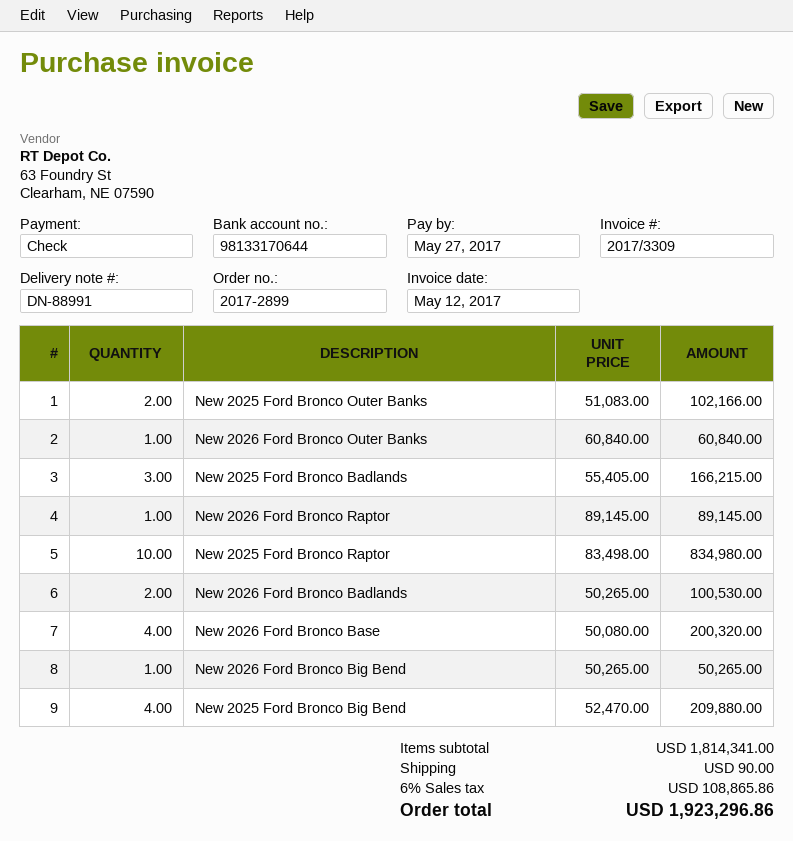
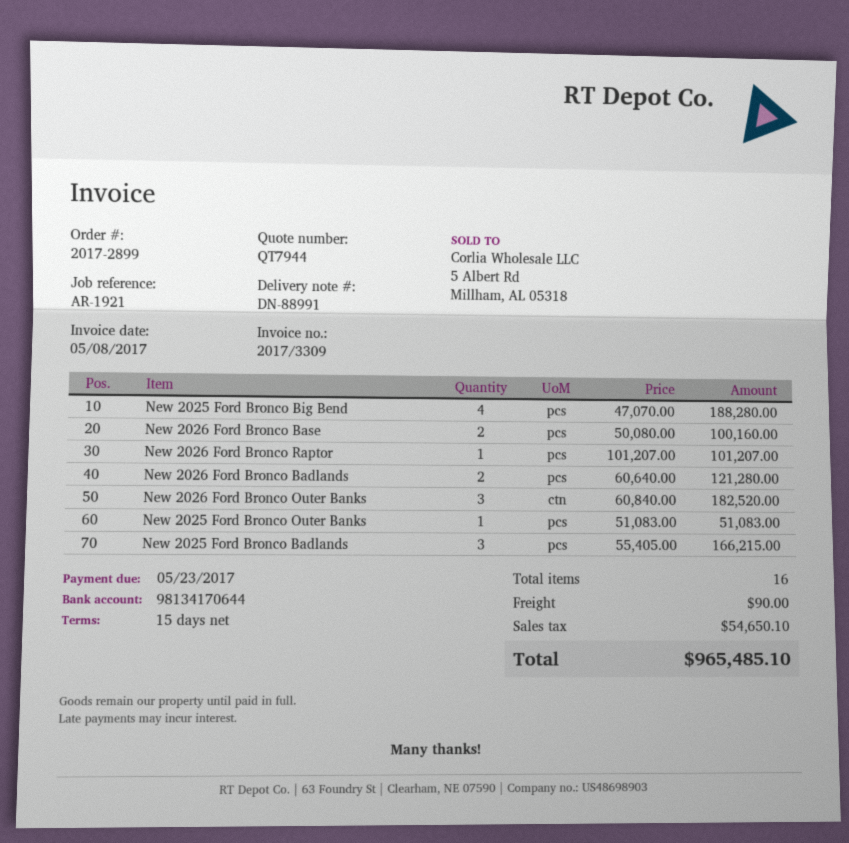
invoice date: 2017-05-12 -> 2017-05-08
due date: 2017-05-27 -> 2017-05-23
bank account: 98133170644 -> 98134170644
New 2025 Ford Bronco Outer Banks: 2 x 51083.00 = 102166.00 -> 1 x 51083.00 = 51083.00
New 2026 Ford Bronco Outer Banks: 1 x 60840.00 = 60840.00 -> 3 x 60840.00 = 182520.00
New 2026 Ford Bronco Raptor: 1 x 89145.00 = 89145.00 -> 1 x 101207.00 = 101207.00
New 2025 Ford Bronco Raptor: 10 x 83498.00 = 834980.00 -> none
New 2026 Ford Bronco Badlands: 2 x 50265.00 = 100530.00 -> 2 x 60640.00 = 121280.00
New 2026 Ford Bronco Base: 4 x 50080.00 = 200320.00 -> 2 x 50080.00 = 100160.00
New 2026 Ford Bronco Big Bend: 1 x 50265.00 = 50265.00 -> none
New 2025 Ford Bronco Big Bend: 4 x 52470.00 = 209880.00 -> 4 x 47070.00 = 188280.00
tax: 108865.86 -> 54650.10
total: 1923296.86 -> 965485.10

